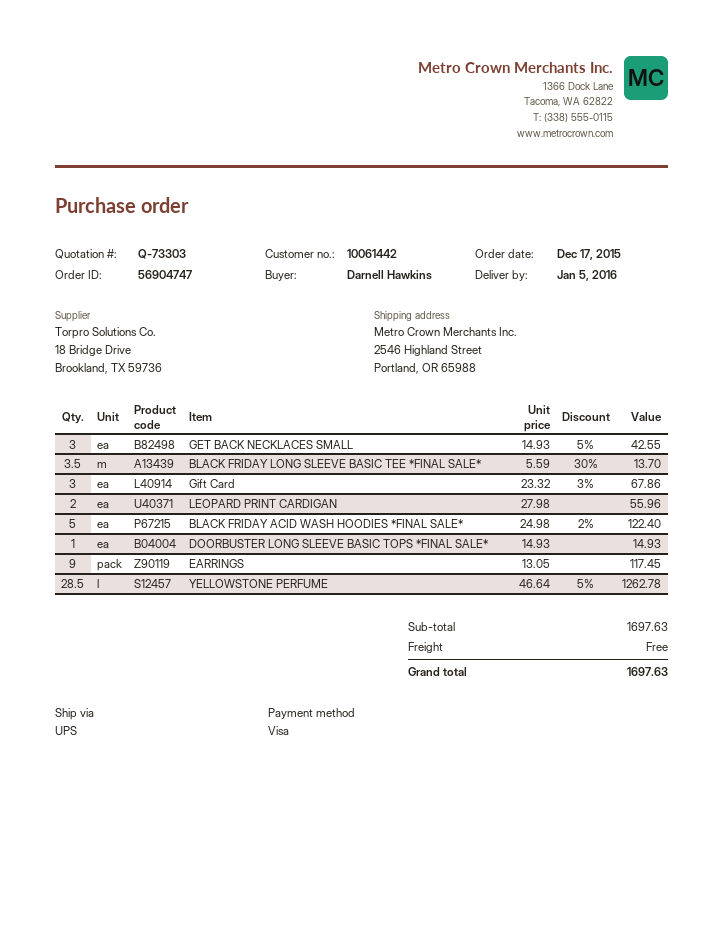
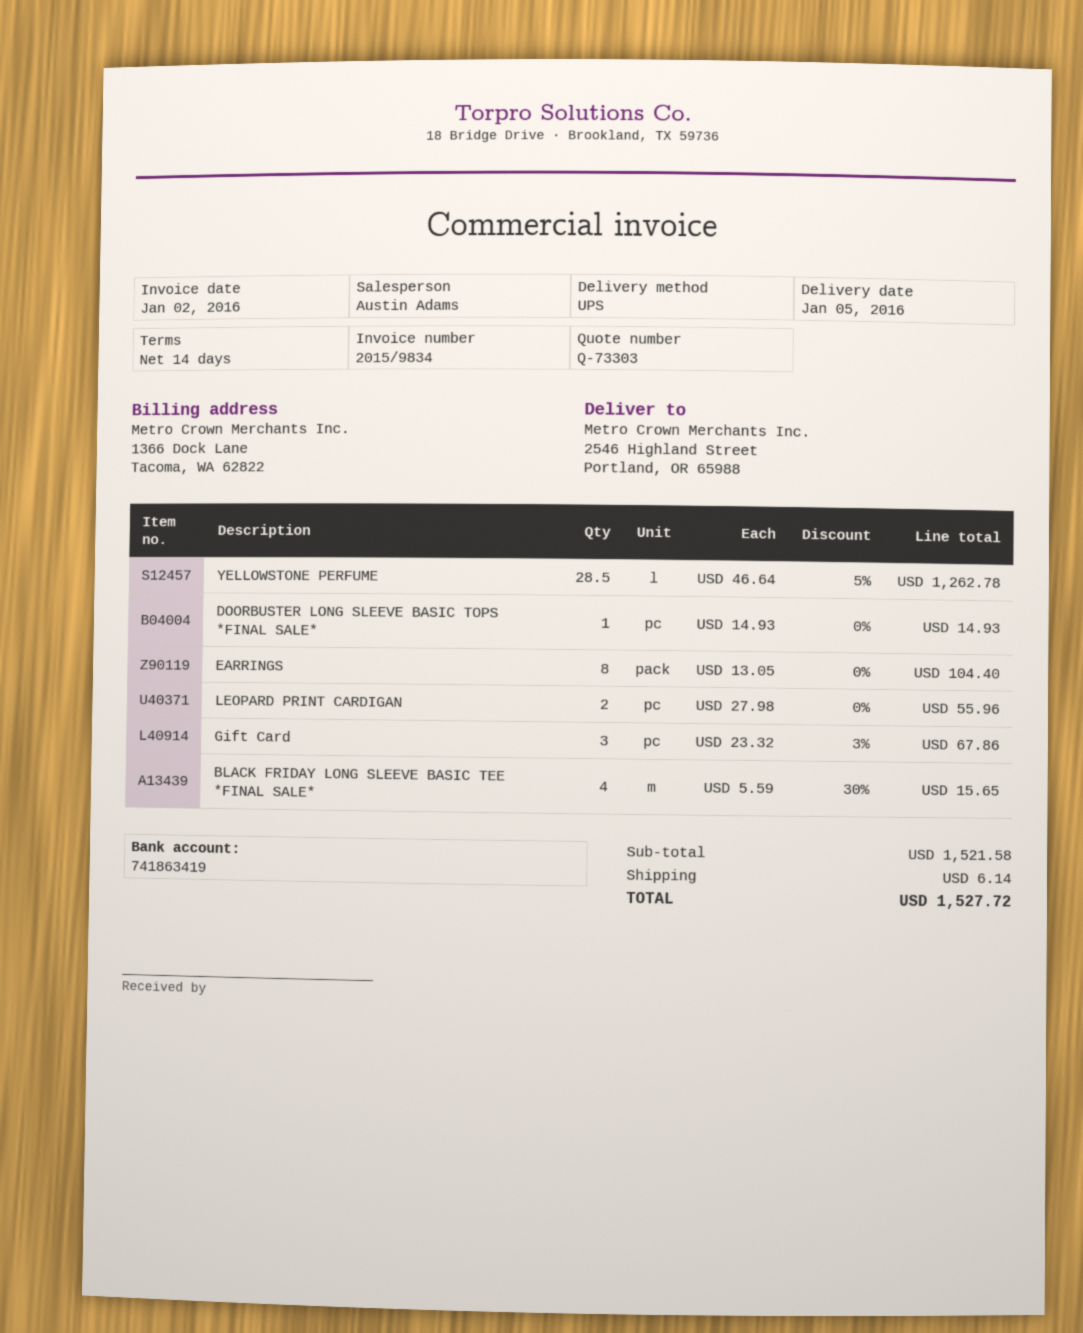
GET BACK NECKLACES SMALL: 3 x 14.93 - 5% = 42.55 -> none
BLACK FRIDAY LONG SLEEVE BASIC TEE *FINAL SALE*: 3.5 x 5.59 - 30% = 13.70 -> 4 x 5.59 - 30% = 15.65
BLACK FRIDAY ACID WASH HOODIES *FINAL SALE*: 5 x 24.98 - 2% = 122.40 -> none
EARRINGS: 9 x 13.05 = 117.45 -> 8 x 13.05 = 104.40
subtotal: 1697.63 -> 1521.58
shipping: 0.00 -> 6.14
total: 1697.63 -> 1527.72

